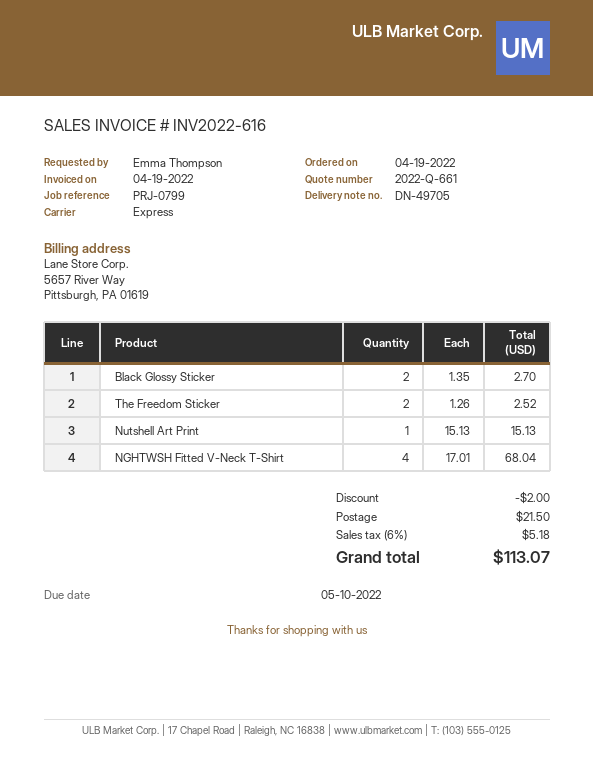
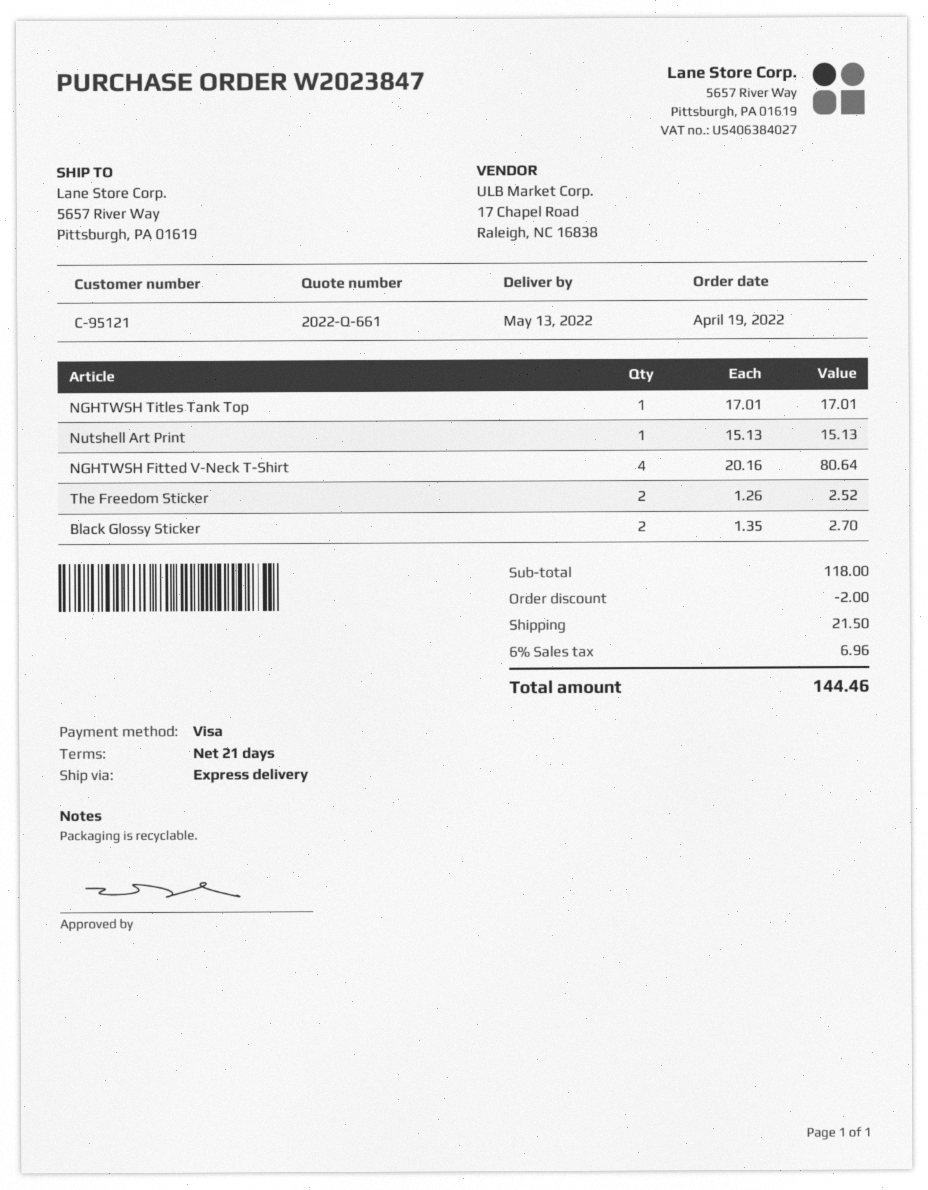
NGHTWSH Fitted V-Neck T-Shirt: 4 x 17.01 = 68.04 -> 4 x 20.16 = 80.64
NGHTWSH Titles Tank Top: none -> 1 x 17.01 = 17.01
tax: 6% = 5.18 -> 6% = 6.96
total: 113.07 -> 144.46

